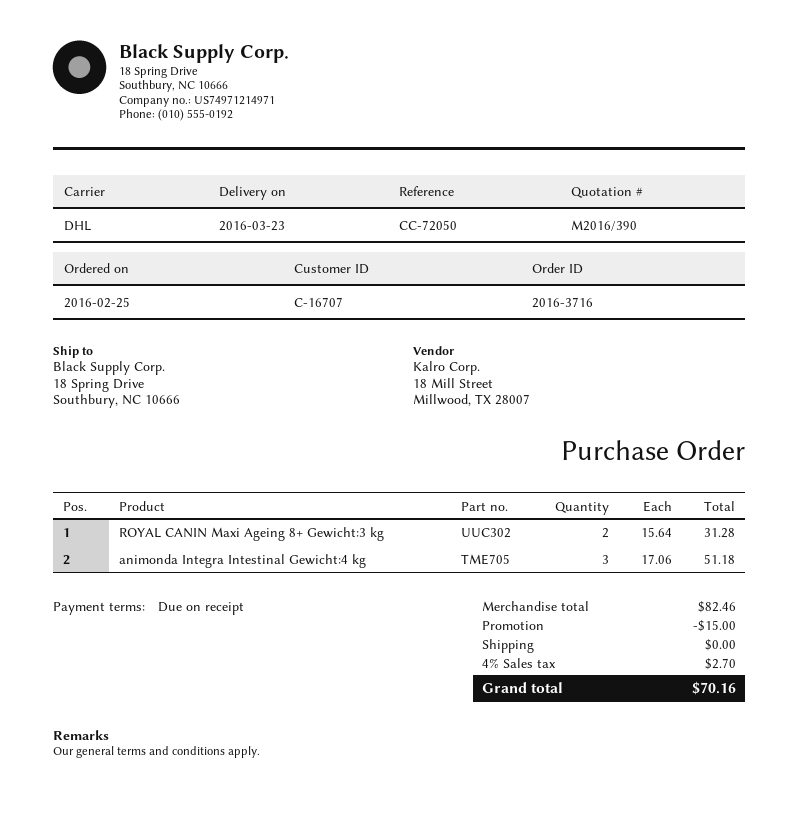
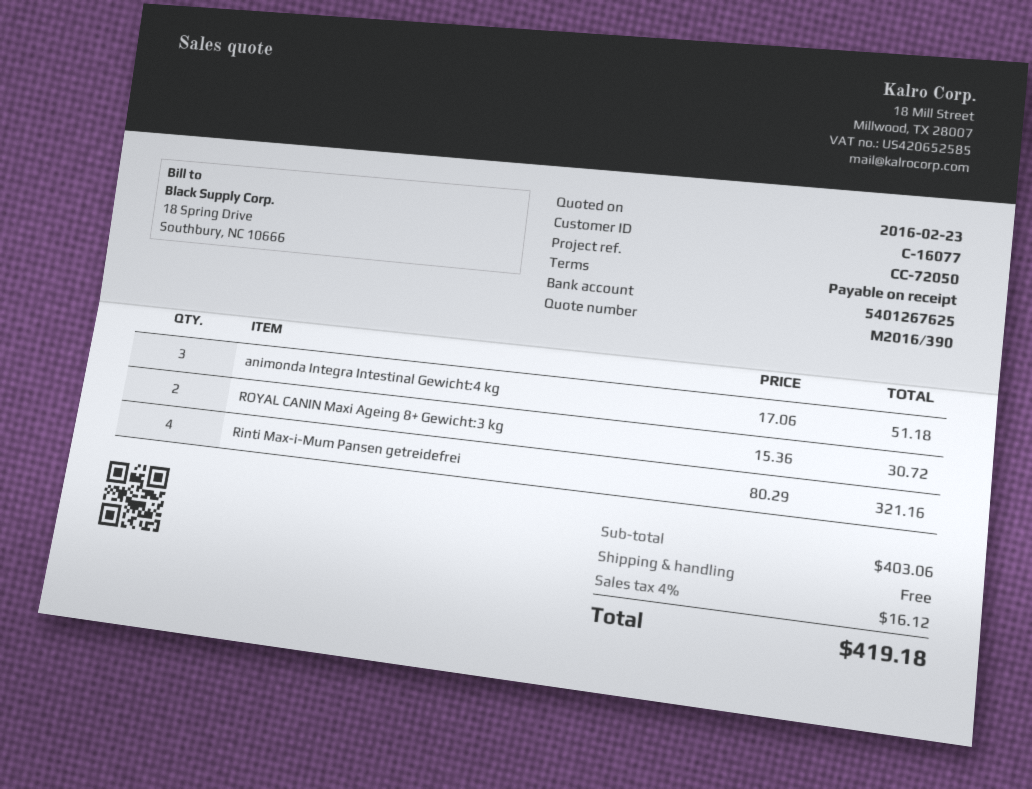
customer number: C-16707 -> C-16077
ROYAL CANIN Maxi Ageing 8+ Gewicht:3 kg: 2 x 15.64 = 31.28 -> 2 x 15.36 = 30.72
Rinti Max-i-Mum Pansen getreidefrei: none -> 4 x 80.29 = 321.16
subtotal: 82.46 -> 403.06
discount: 15.00 -> none
tax: 4% = 2.70 -> 4% = 16.12
total: 70.16 -> 419.18

